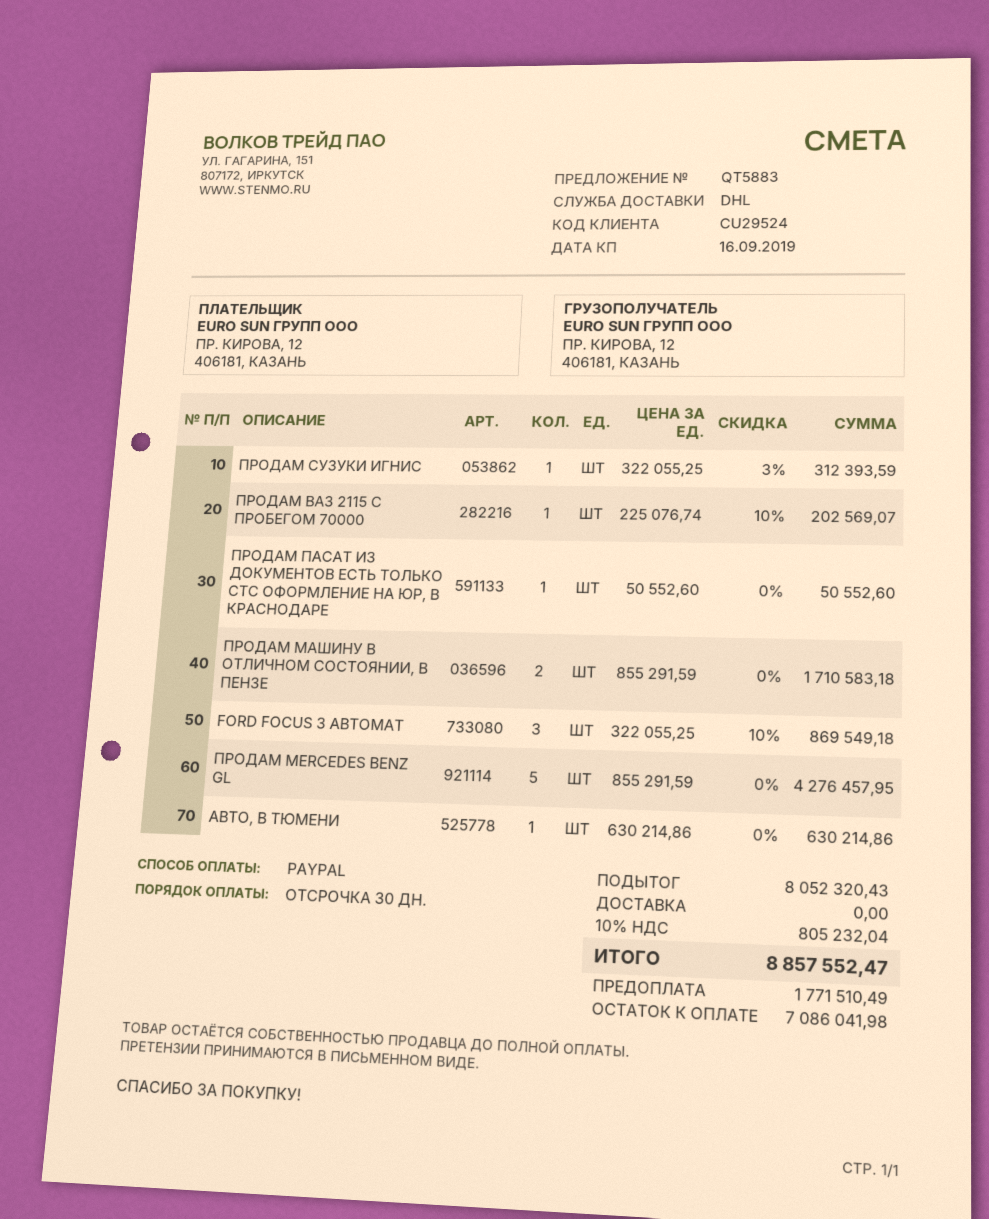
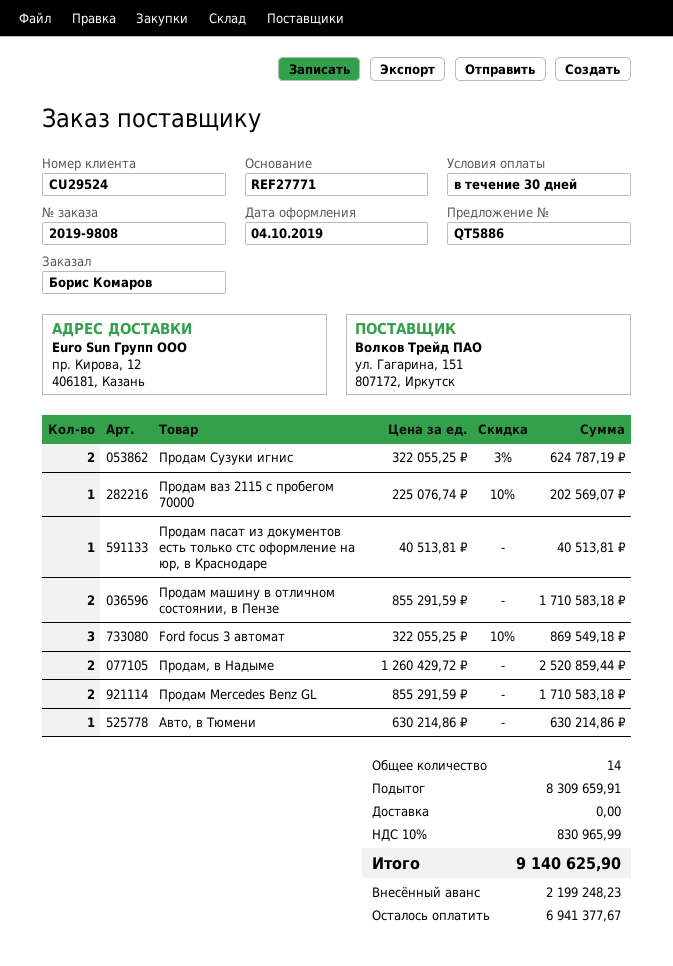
quote number: QT5883 -> QT5886
ПРОДАМ СУЗУКИ ИГНИС: 1 x 322055.25 - 3% = 312393.59 -> 2 x 322055.25 - 3% = 624787.19
ПРОДАМ ПАСАТ ИЗ ДОКУМЕНТОВ ЕСТЬ ТОЛЬКО СТС ОФОРМЛЕНИЕ НА ЮР, В КРАСНОДАРЕ: 1 x 50552.60 = 50552.60 -> 1 x 40513.81 = 40513.81
ПРОДАМ MERCEDES BENZ GL: 5 x 855291.59 = 4276457.95 -> 2 x 855291.59 = 1710583.18
Продам, в Надыме: none -> 2 x 1260429.72 = 2520859.44
subtotal: 8052320.43 -> 8309659.91
tax: 10% = 805232.04 -> 10% = 830965.99
total: 8857552.47 -> 9140625.90
deposit: 1771510.49 -> 2199248.23
balance: 7086041.98 -> 6941377.67

